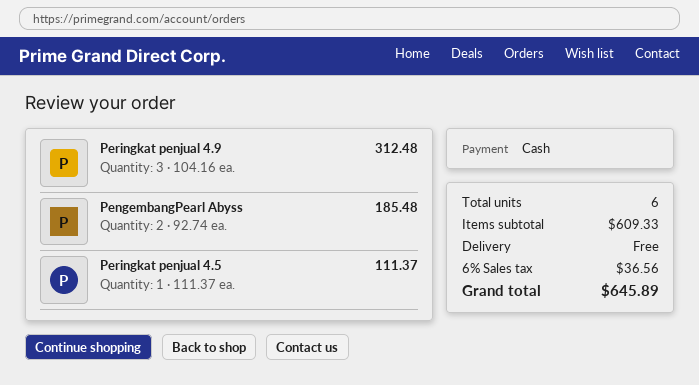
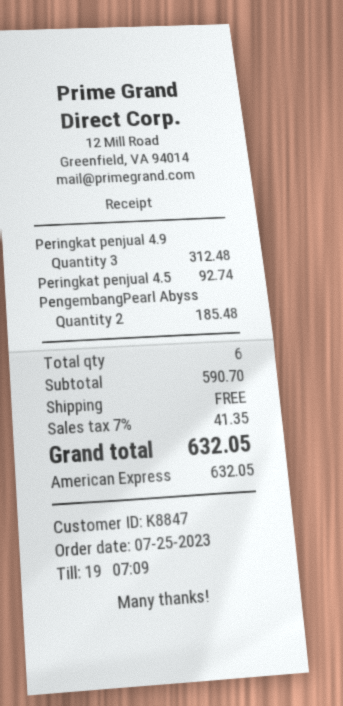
payment method: cash -> American Express
Peringkat penjual 4.5: 1 for 111.37 -> 1 for 92.74
subtotal: 609.33 -> 590.70
tax: 6% = 36.56 -> 7% = 41.35
total: 645.89 -> 632.05

